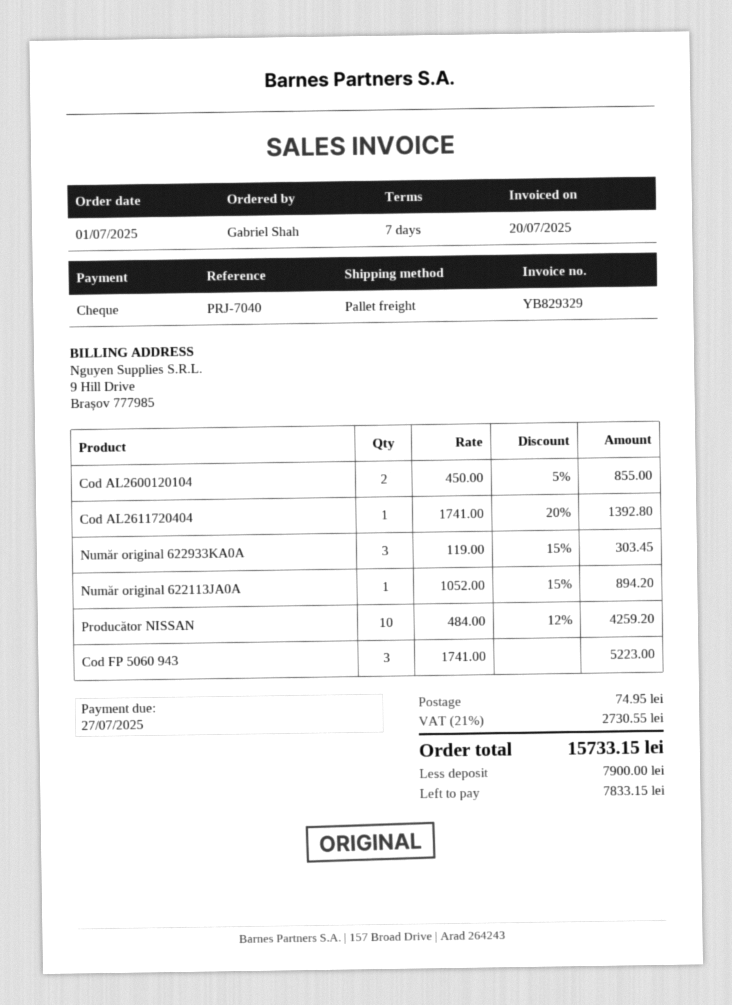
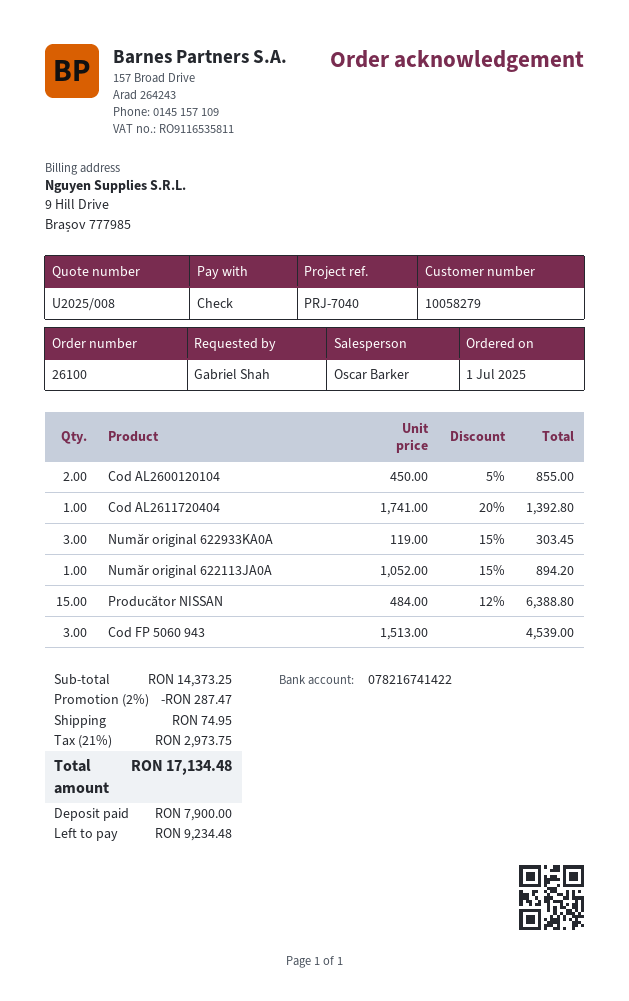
Producător NISSAN: 10 x 484.00 - 12% = 4259.20 -> 15 x 484.00 - 12% = 6388.80
Cod FP 5060 943: 3 x 1741.00 = 5223.00 -> 3 x 1513.00 = 4539.00
discount: none -> 2% = 287.47
tax: 21% = 2730.55 -> 21% = 2973.75
total: 15733.15 -> 17134.48
balance: 7833.15 -> 9234.48

